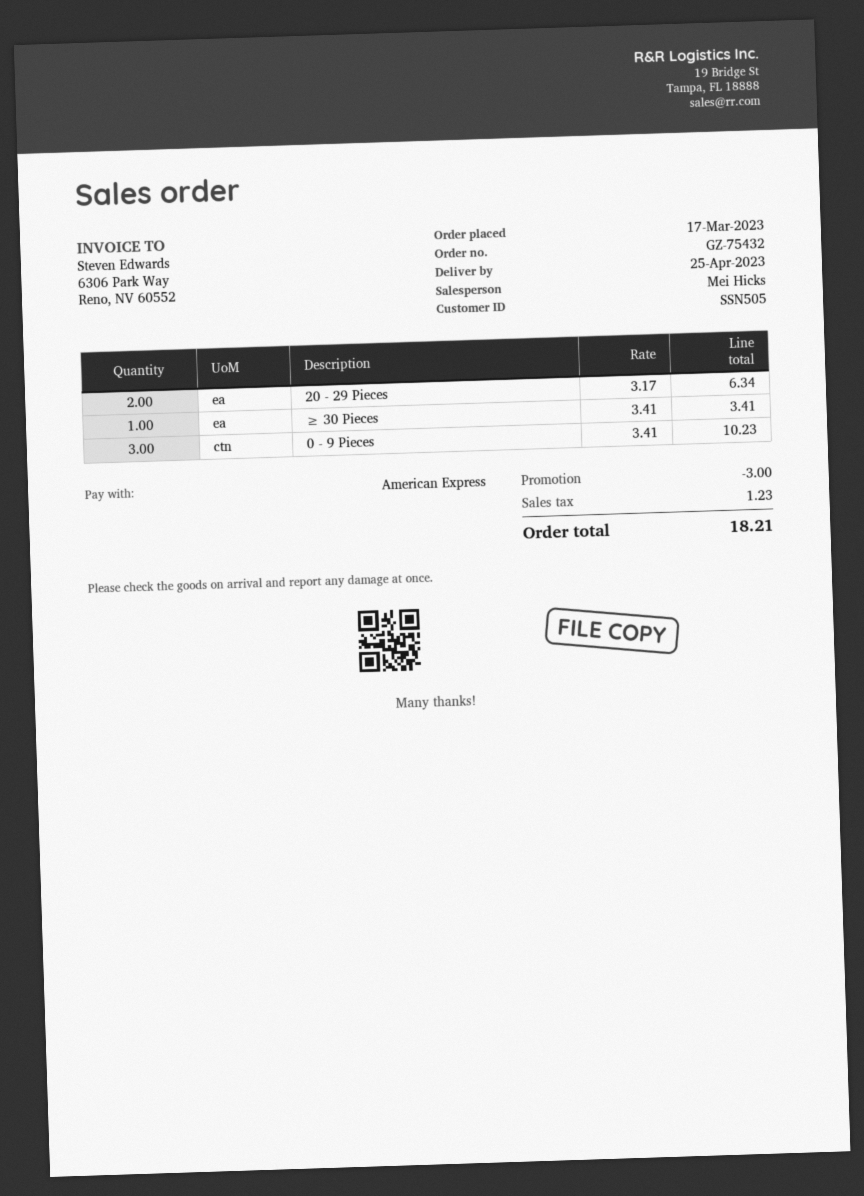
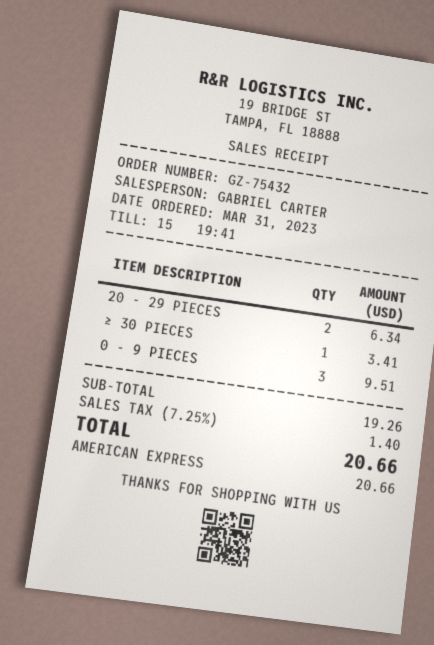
order date: 2023-03-17 -> 2023-03-31
sales rep: Mei Hicks -> GABRIEL CARTER
0 - 9 Pieces: 3 for 10.23 -> 3 for 9.51
discount: 3.00 -> none
tax: 1.23 -> 1.40
total: 18.21 -> 20.66

